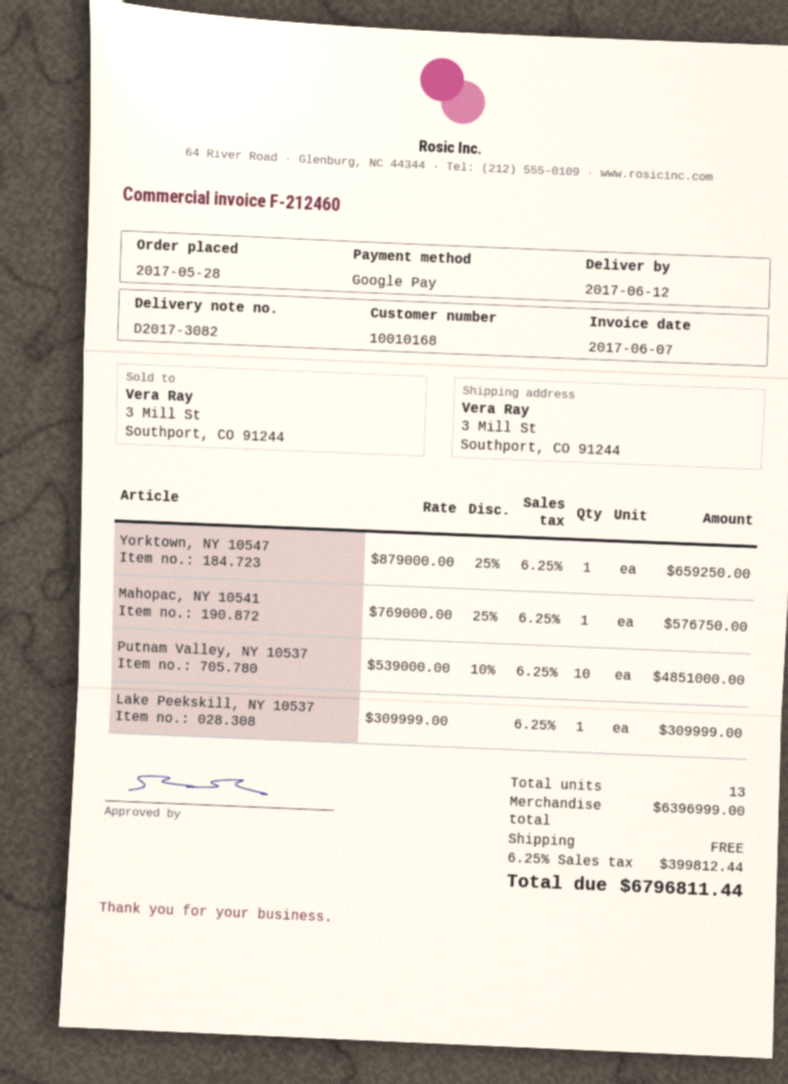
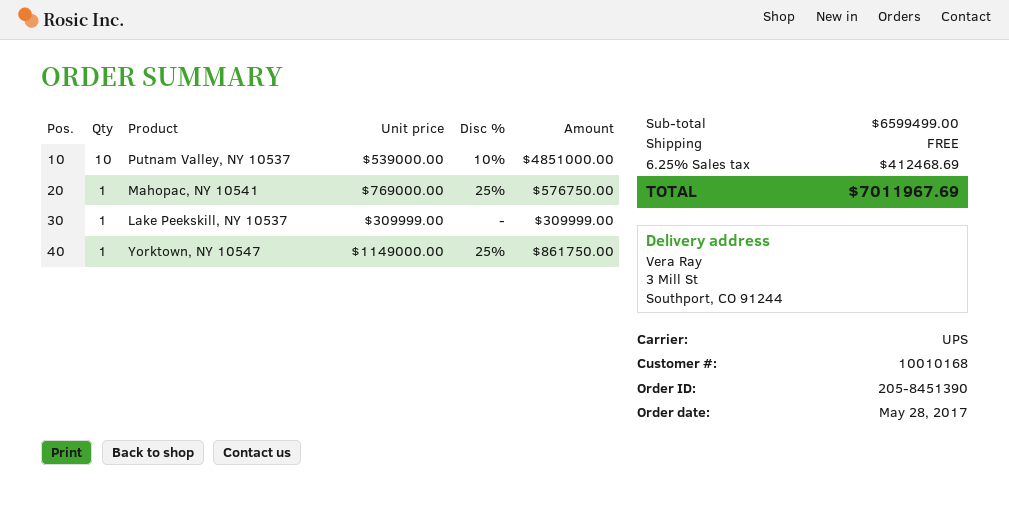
Yorktown, NY 10547: 1 x 879000.00 - 25% = 659250.00 -> 1 x 1149000.00 - 25% = 861750.00
subtotal: 6396999.00 -> 6599499.00
tax: 6.25% = 399812.44 -> 6.25% = 412468.69
total: 6796811.44 -> 7011967.69

